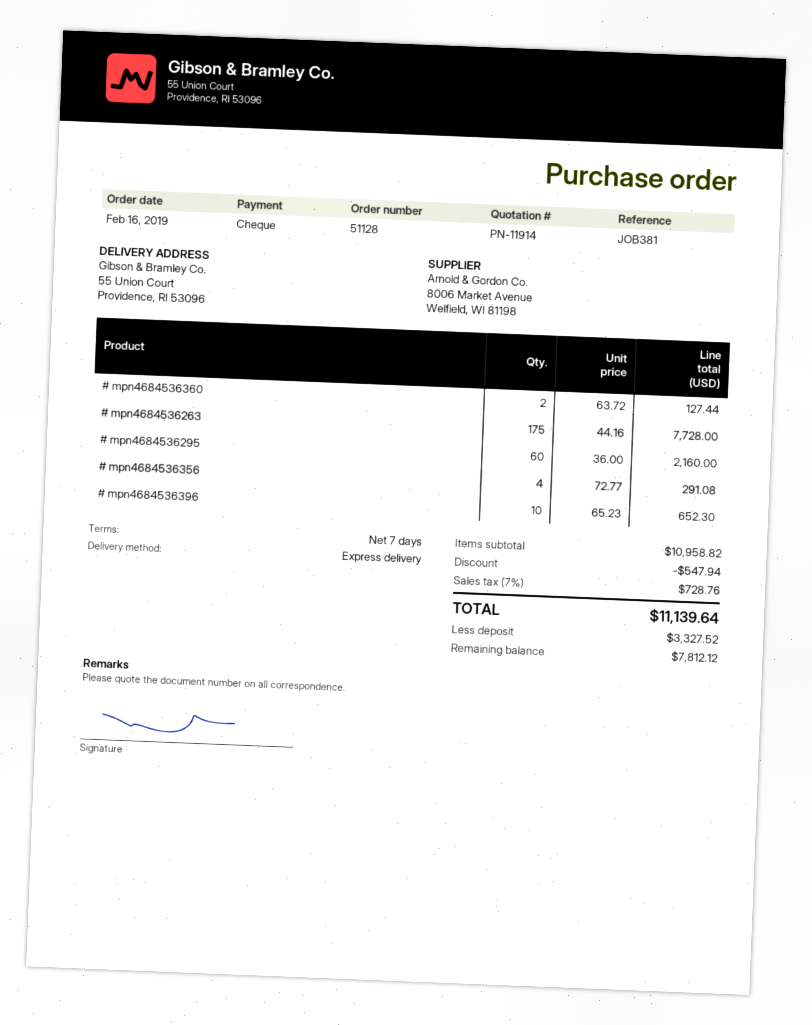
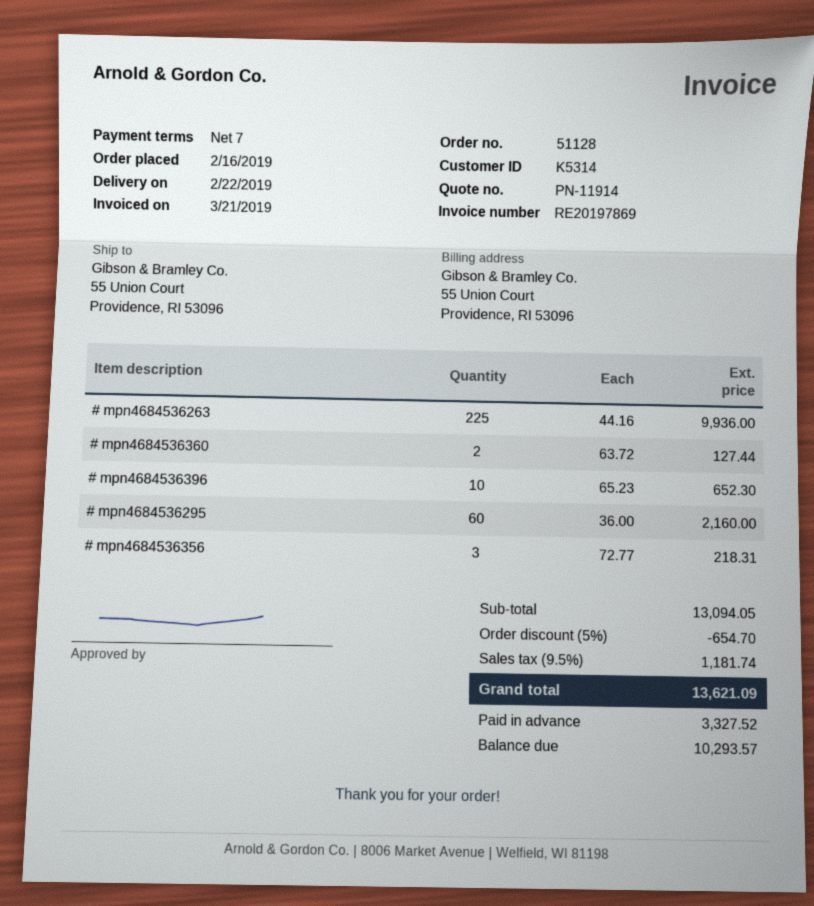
# mpn4684536263: 175 x 44.16 = 7728.00 -> 225 x 44.16 = 9936.00
# mpn4684536356: 4 x 72.77 = 291.08 -> 3 x 72.77 = 218.31
subtotal: 10958.82 -> 13094.05
discount: 547.94 -> 654.70
tax: 7% = 728.76 -> 9.5% = 1181.74
total: 11139.64 -> 13621.09
balance: 7812.12 -> 10293.57

